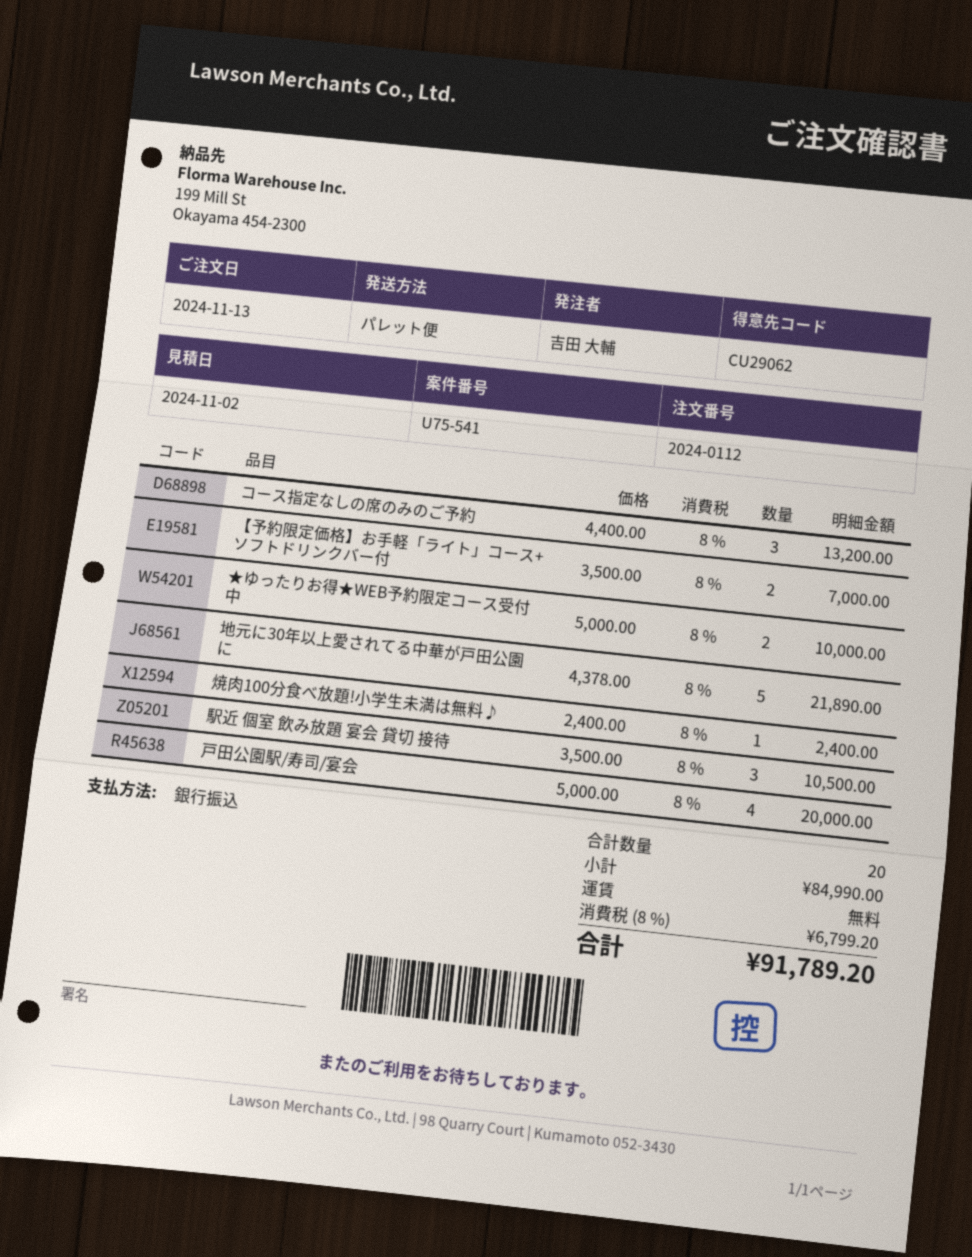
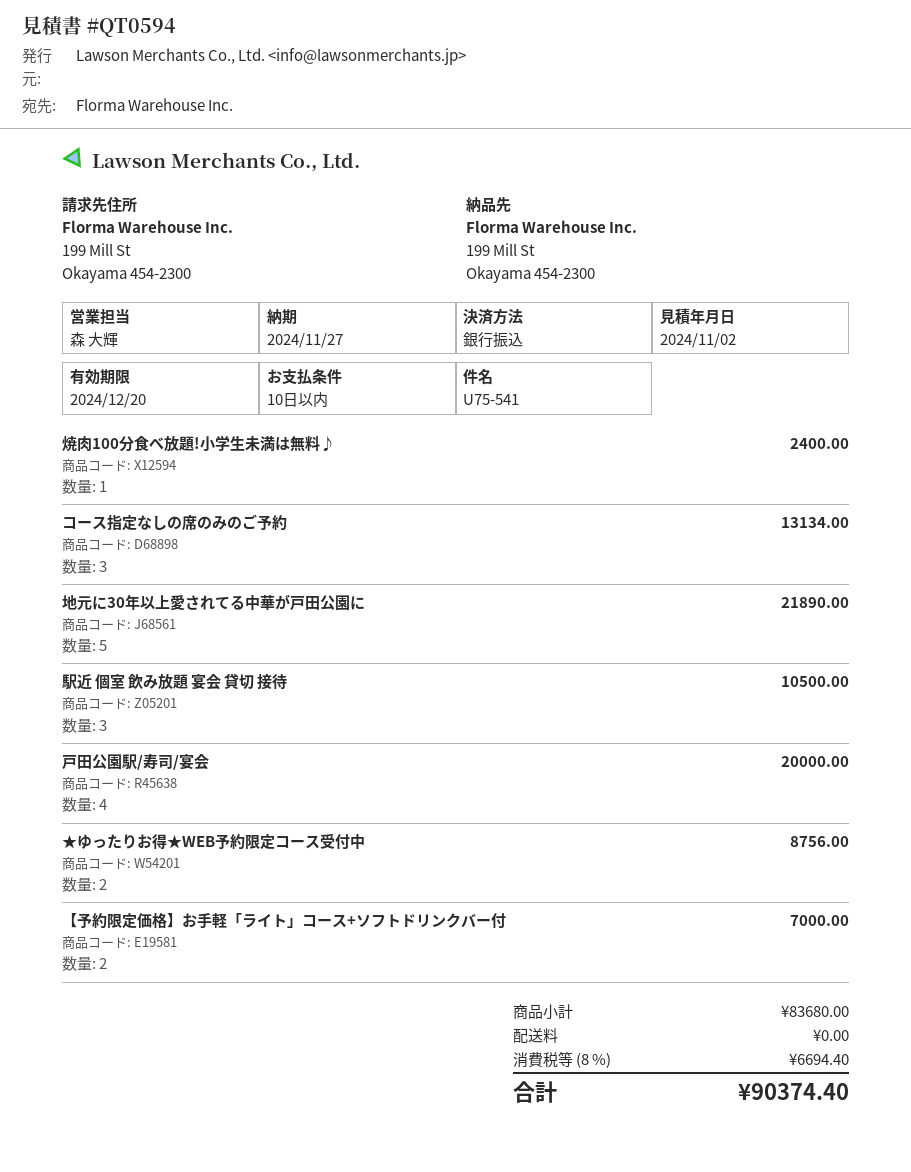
コース指定なしの席のみのご予約: 3 for 13200.00 -> 3 for 13134.00
★ゆったりお得★WEB予約限定コース受付中: 2 for 10000.00 -> 2 for 8756.00
subtotal: 84990.00 -> 83680.00
tax: 8% = 6799.20 -> 8% = 6694.40
total: 91789.20 -> 90374.40

